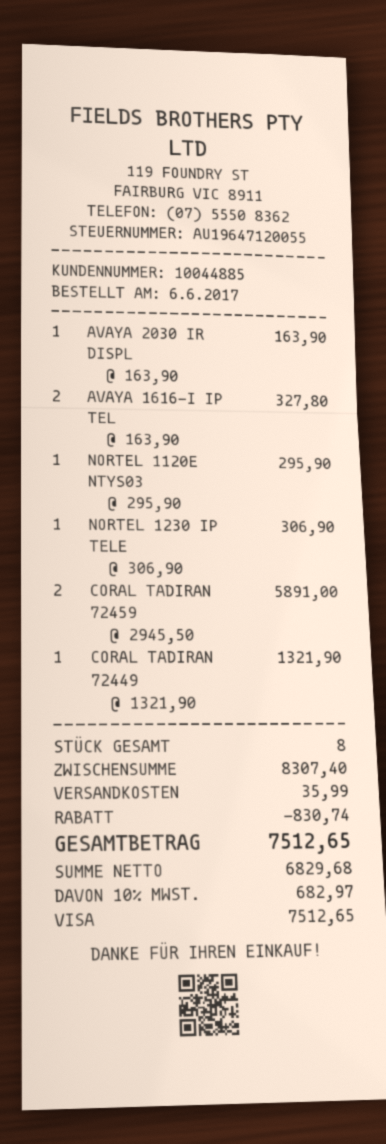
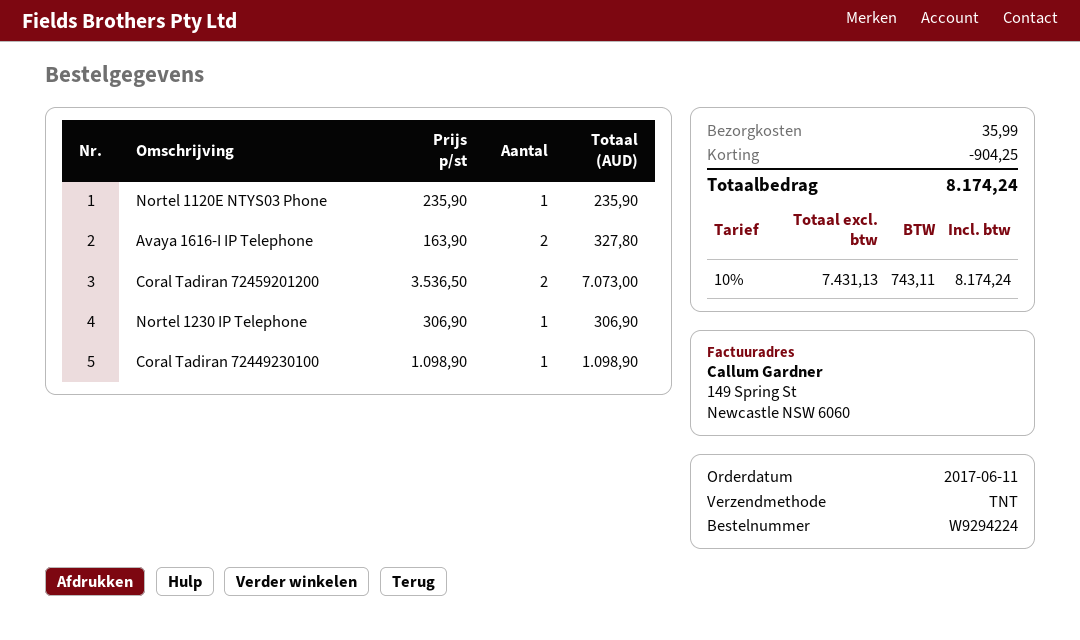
order date: 2017-06-06 -> 2017-06-11
AVAYA 2030 IR DISPL: 1 x 163.90 = 163.90 -> none
NORTEL 1120E NTYS03: 1 x 295.90 = 295.90 -> 1 x 235.90 = 235.90
CORAL TADIRAN 72459: 2 x 2945.50 = 5891.00 -> 2 x 3536.50 = 7073.00
CORAL TADIRAN 72449: 1 x 1321.90 = 1321.90 -> 1 x 1098.90 = 1098.90
discount: 830.74 -> 904.25
net: 6829.68 -> 7431.13
tax: 10% = 682.97 -> 10% = 743.11
total: 7512.65 -> 8174.24

